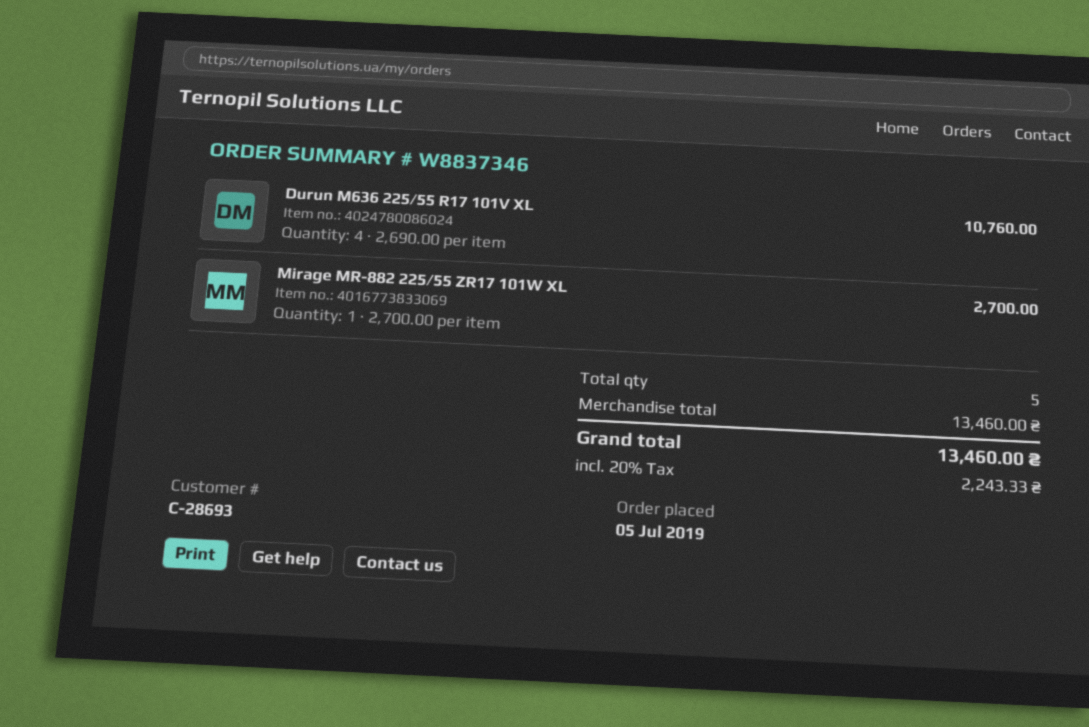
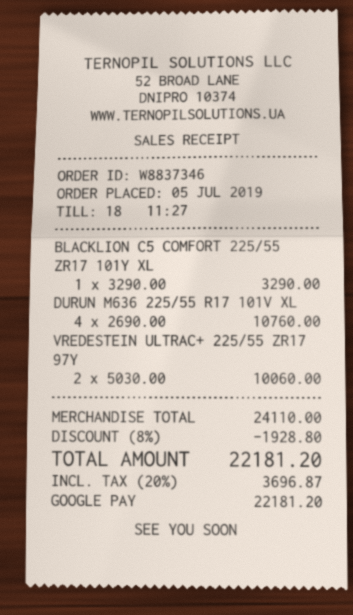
Mirage MR-882 225/55 ZR17 101W XL: 1 x 2700.00 = 2700.00 -> none
BLACKLION C5 COMFORT 225/55 ZR17 101Y XL: none -> 1 x 3290.00 = 3290.00
VREDESTEIN ULTRAC+ 225/55 ZR17 97Y: none -> 2 x 5030.00 = 10060.00
subtotal: 13460.00 -> 24110.00
discount: none -> 8% = 1928.80
tax: 20% = 2243.33 -> 20% = 3696.87
total: 13460.00 -> 22181.20

